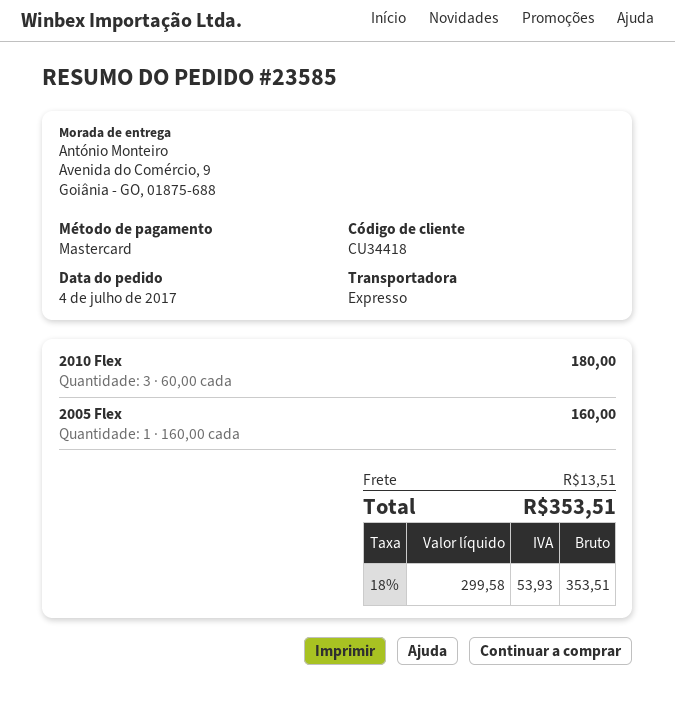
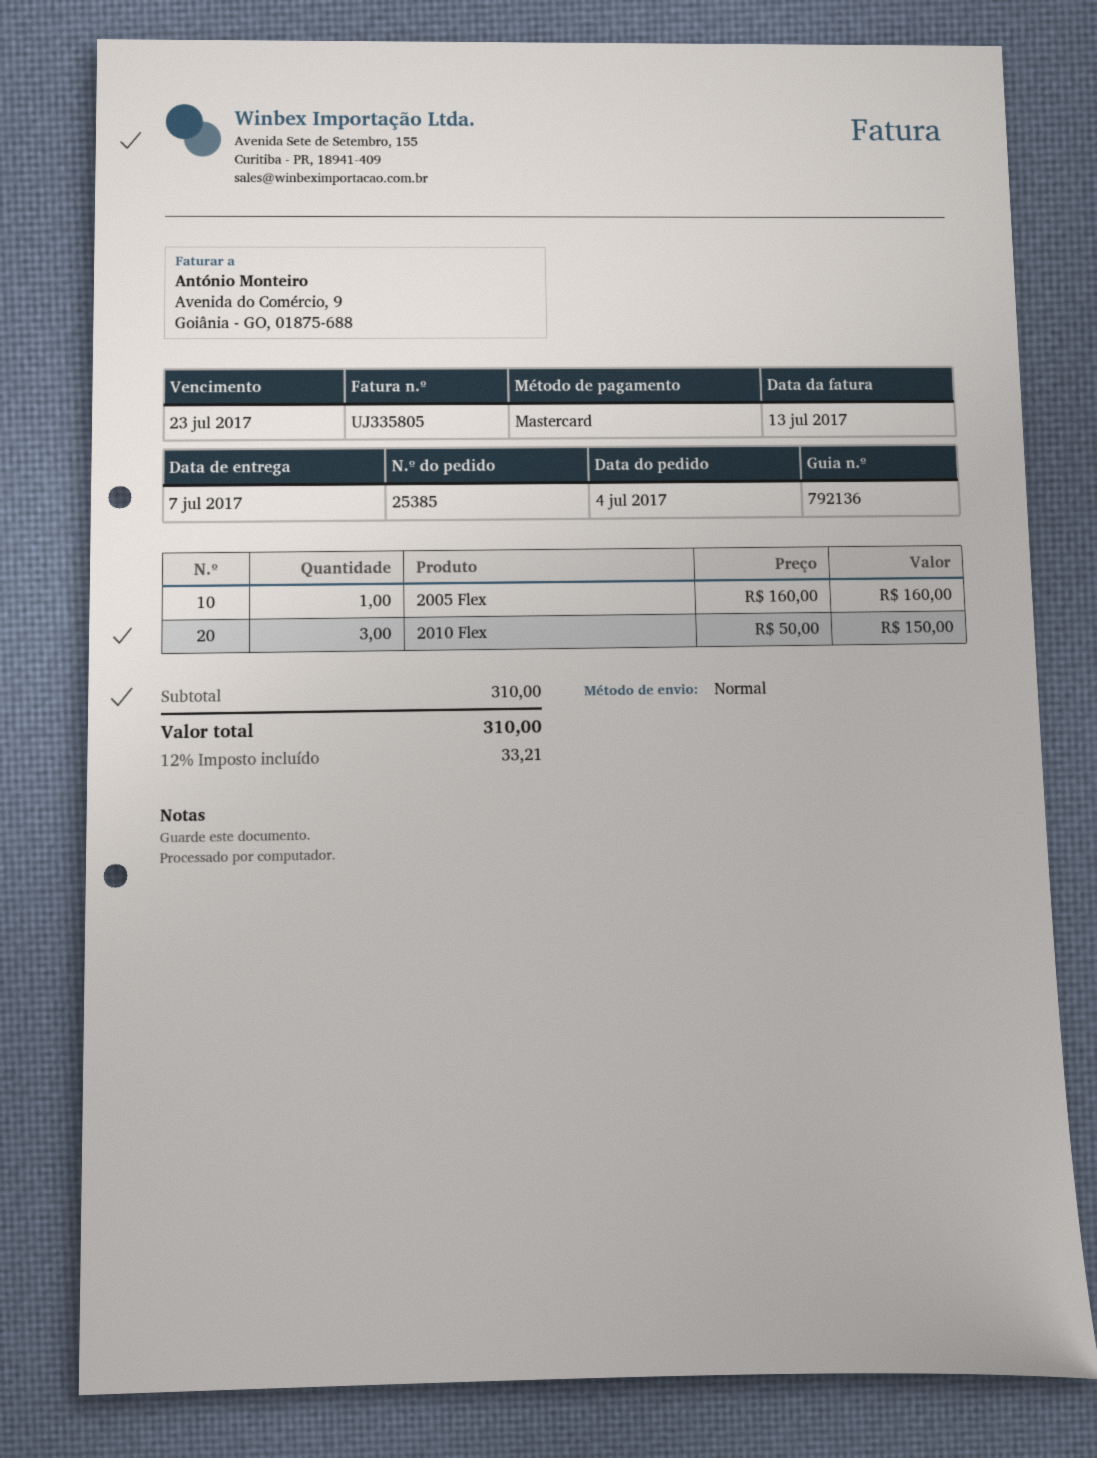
order number: 23585 -> 25385
shipping method: express -> standard
2010 Flex: 3 x 60.00 = 180.00 -> 3 x 50.00 = 150.00
shipping: 13.51 -> none
tax: 18% = 53.93 -> 12% = 33.21
total: 353.51 -> 310.00

